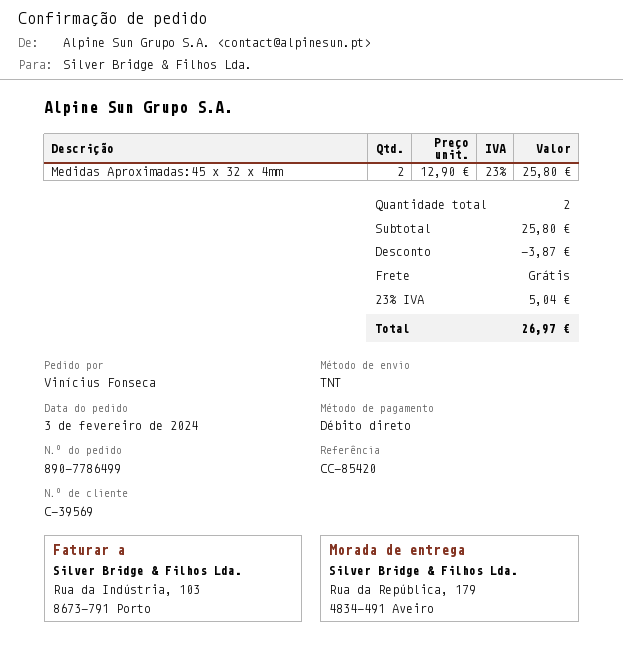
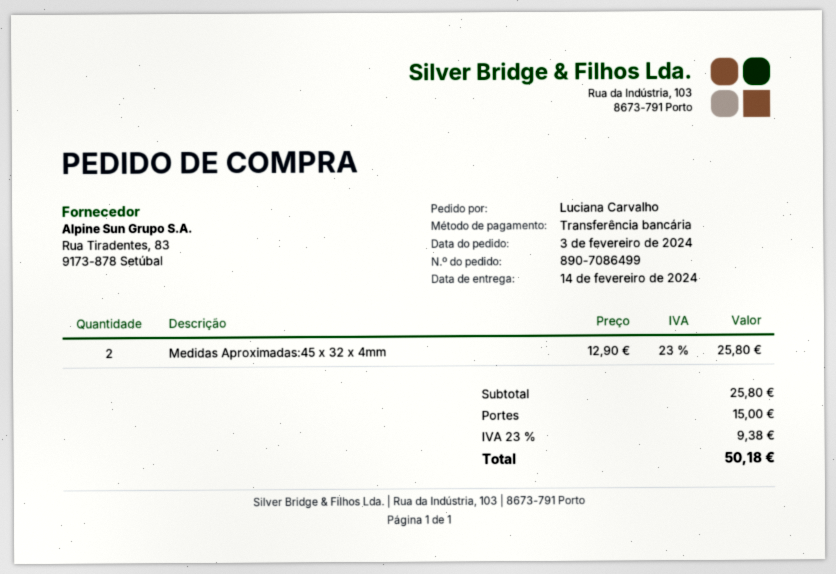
order number: 890-7786499 -> 890-7086499
ordered by: Vinícius Fonseca -> Luciana Carvalho
payment method: direct debit -> bank transfer
discount: 3.87 -> none
shipping: 0.00 -> 15.00
tax: 23% = 5.04 -> 23% = 9.38
total: 26.97 -> 50.18

